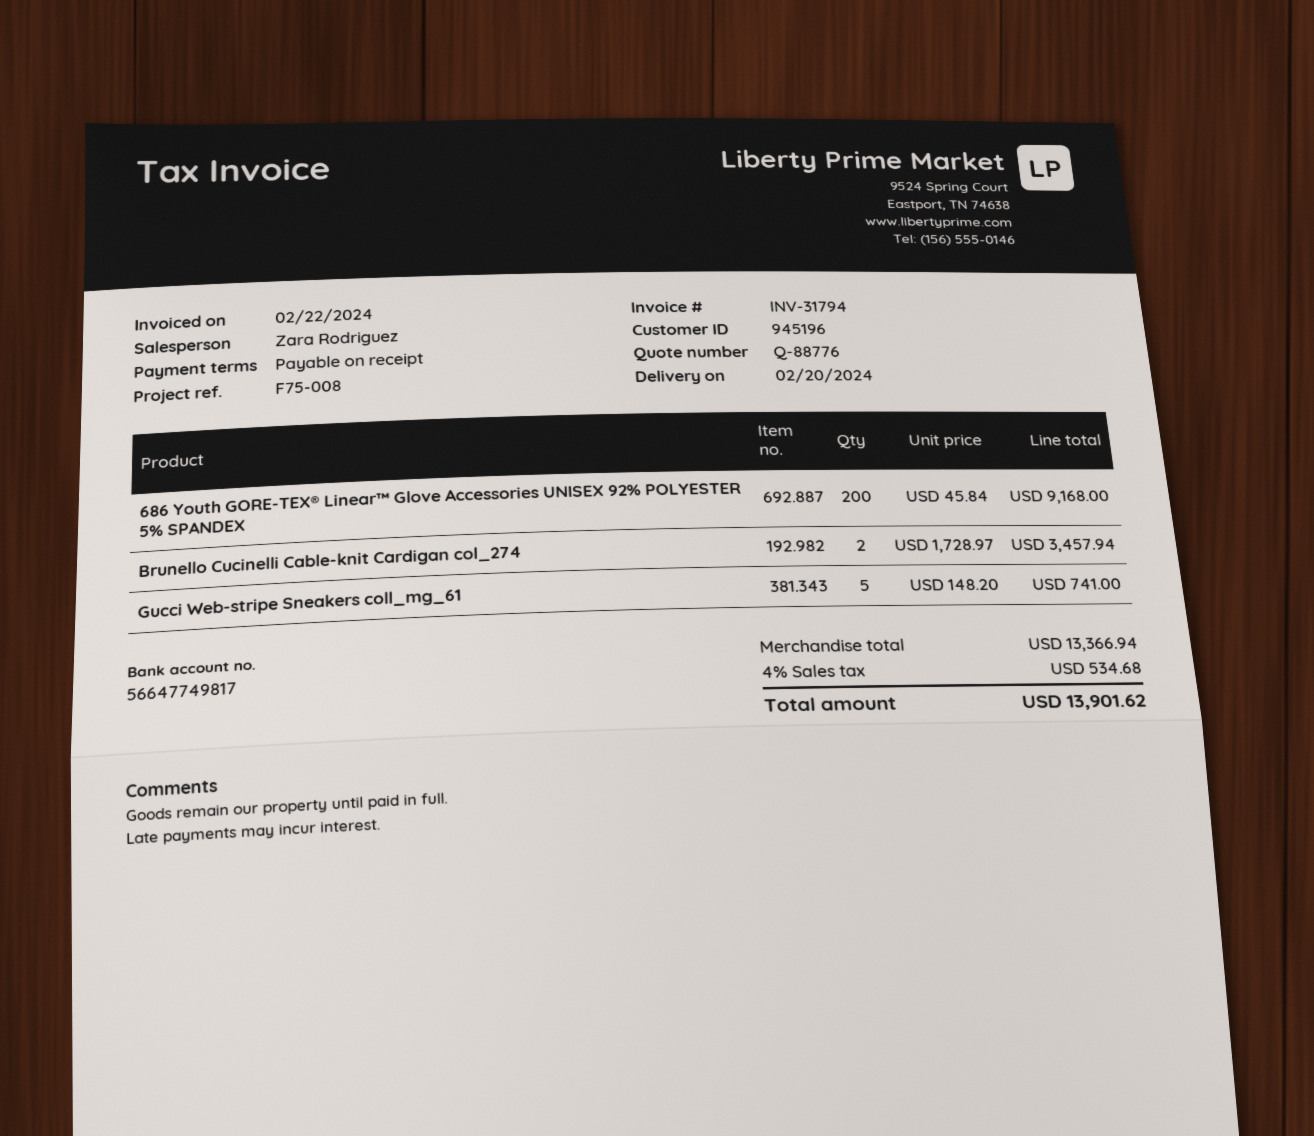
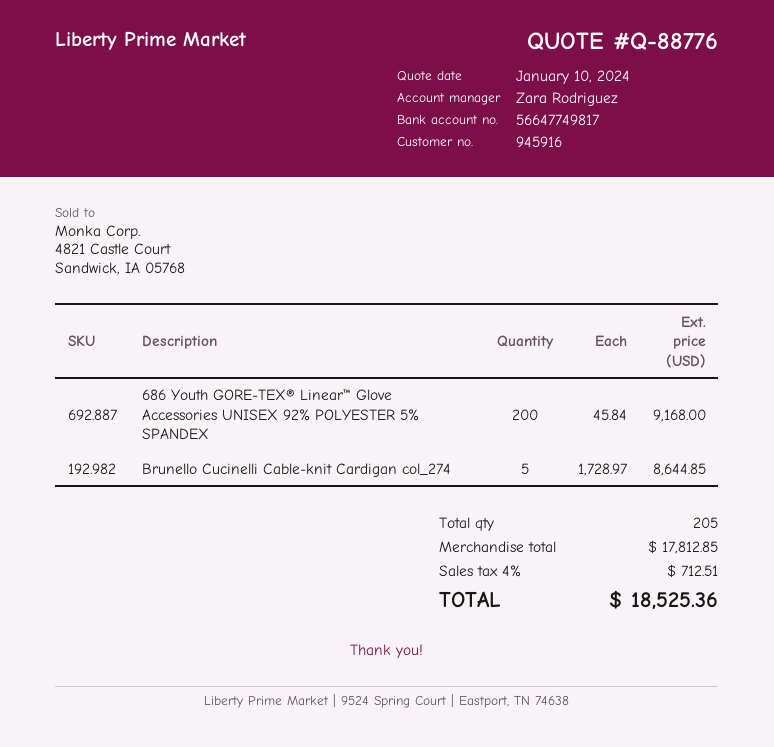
customer number: 945196 -> 945916
Brunello Cucinelli Cable-knit Cardigan col_274: 2 x 1728.97 = 3457.94 -> 5 x 1728.97 = 8644.85
Gucci Web-stripe Sneakers coll_mg_61: 5 x 148.20 = 741.00 -> none
subtotal: 13366.94 -> 17812.85
tax: 4% = 534.68 -> 4% = 712.51
total: 13901.62 -> 18525.36

